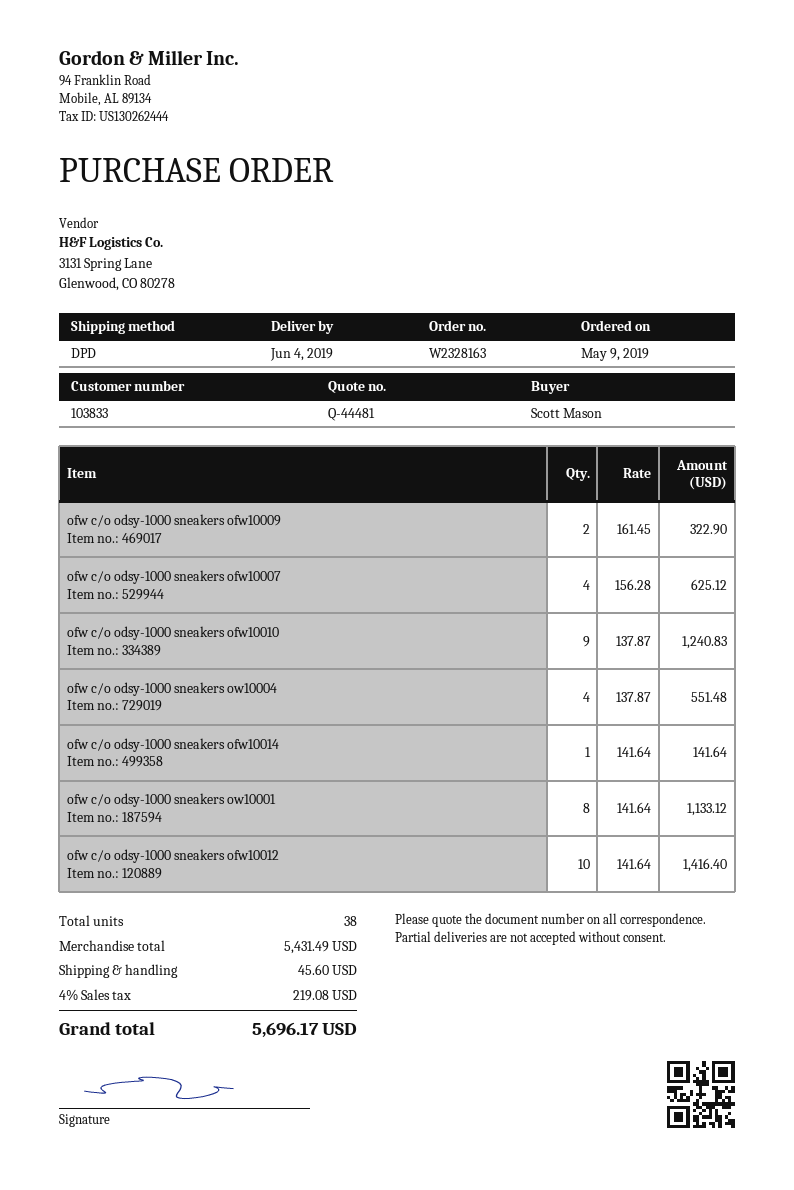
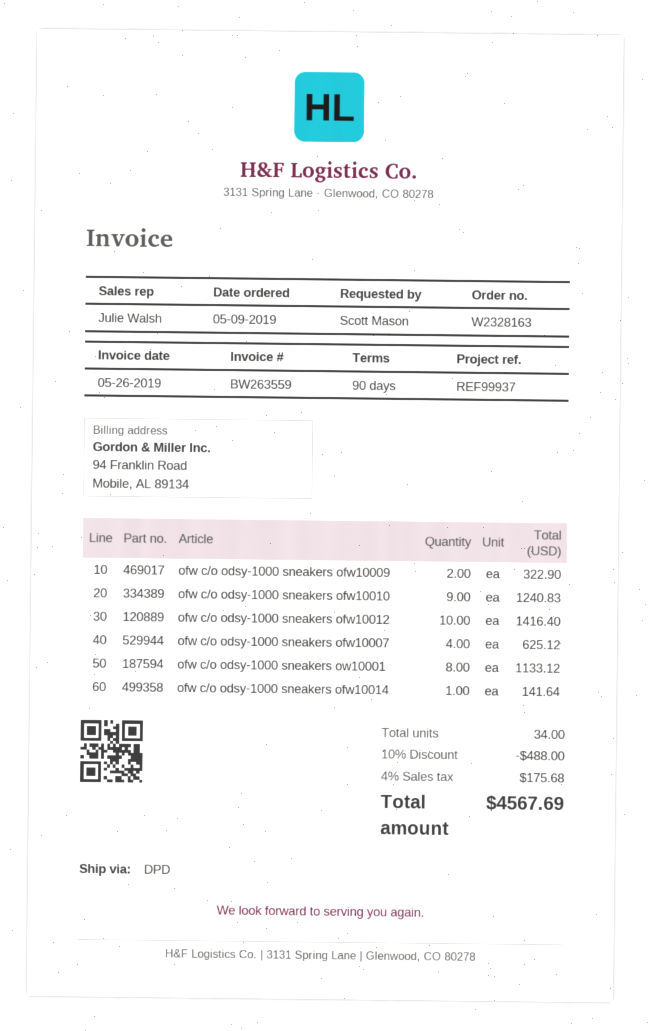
ofw c/o odsy-1000 sneakers ow10004: 4 for 551.48 -> none
total quantity: 38 -> 34
discount: none -> 10% = 488.00
shipping: 45.60 -> none
tax: 4% = 219.08 -> 4% = 175.68
total: 5696.17 -> 4567.69

